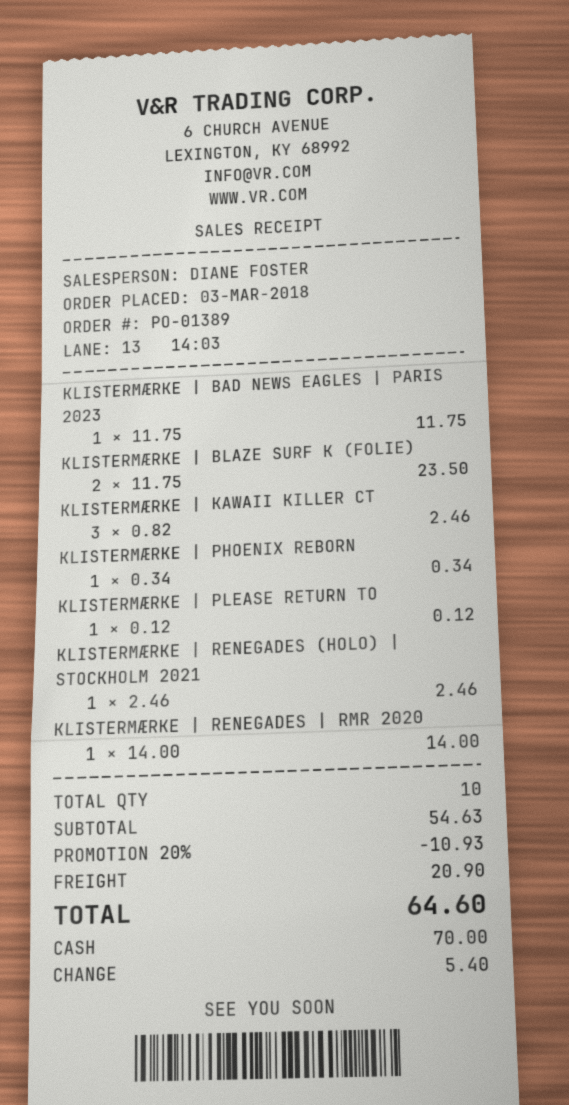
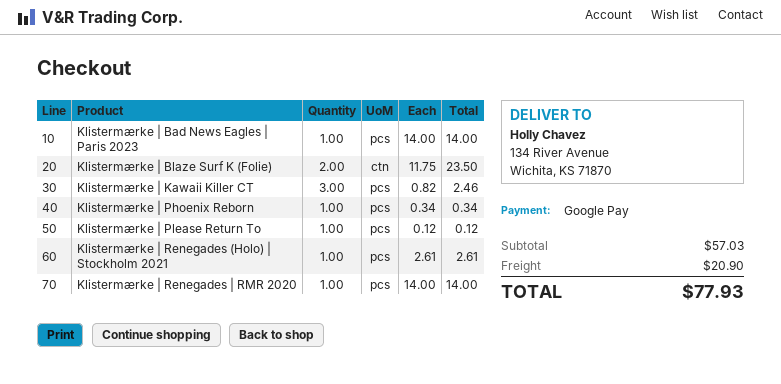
payment method: cash -> Google Pay
KLISTERMÆRKE | BAD NEWS EAGLES | PARIS 2023: 1 x 11.75 = 11.75 -> 1 x 14.00 = 14.00
KLISTERMÆRKE | RENEGADES (HOLO) | STOCKHOLM 2021: 1 x 2.46 = 2.46 -> 1 x 2.61 = 2.61
subtotal: 54.63 -> 57.03
discount: 20% = 10.93 -> none
total: 64.60 -> 77.93

